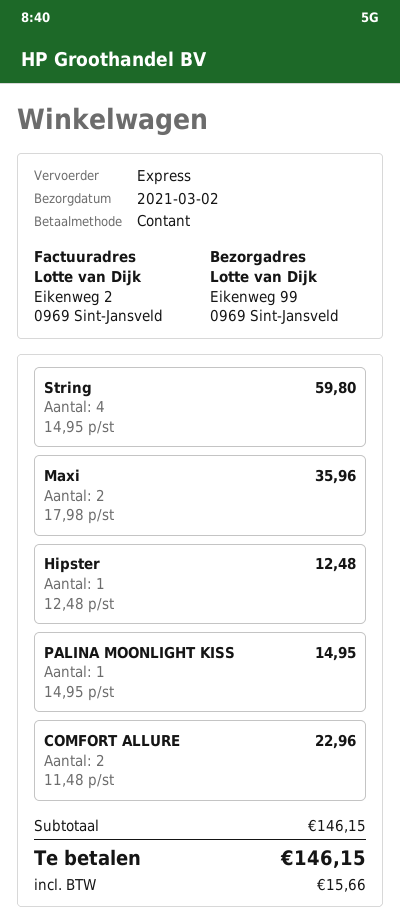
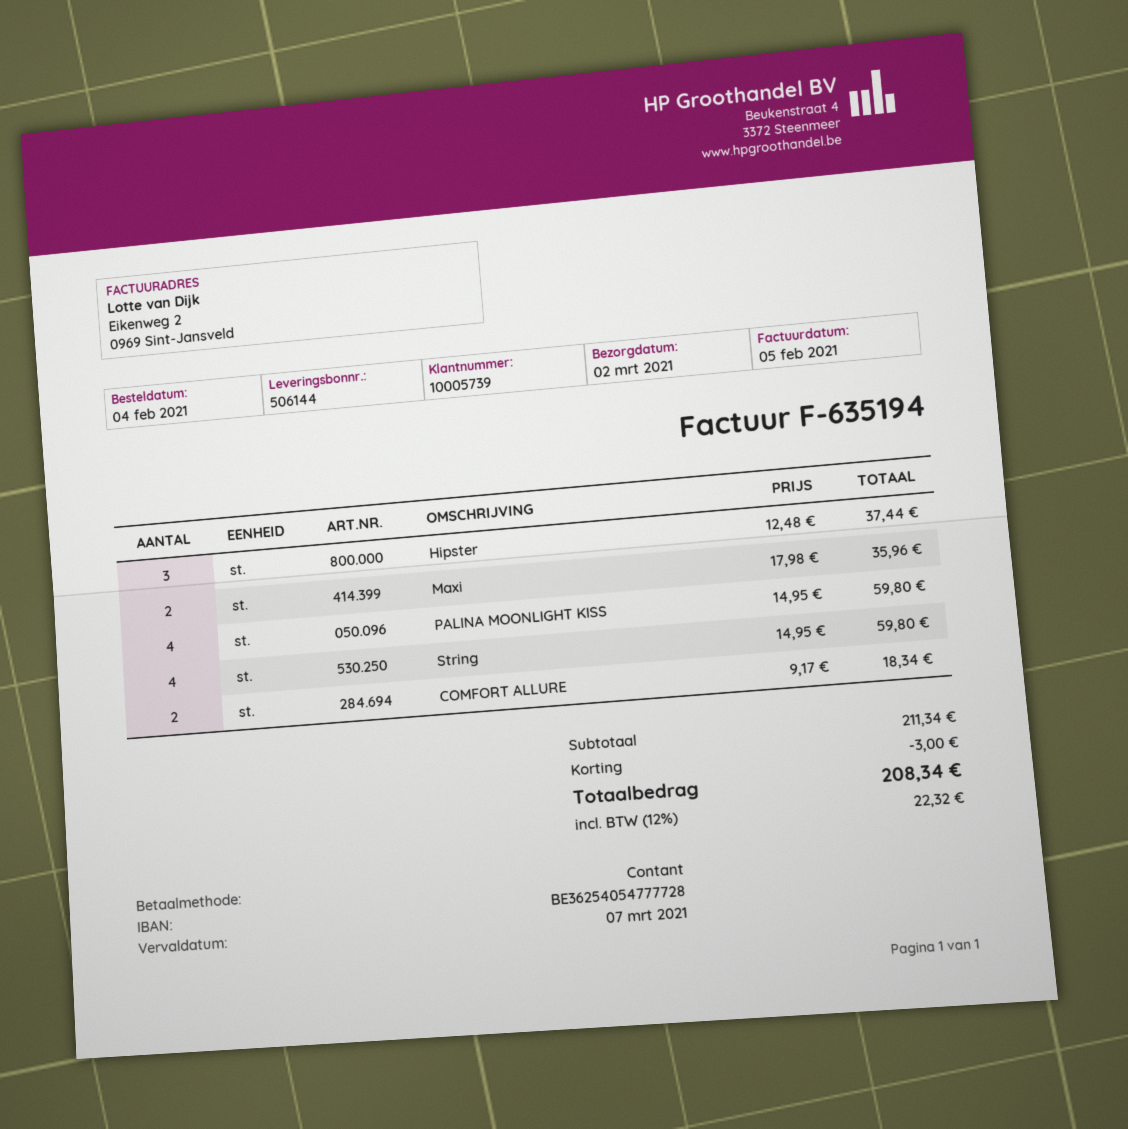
Hipster: 1 x 12.48 = 12.48 -> 3 x 12.48 = 37.44
PALINA MOONLIGHT KISS: 1 x 14.95 = 14.95 -> 4 x 14.95 = 59.80
COMFORT ALLURE: 2 x 11.48 = 22.96 -> 2 x 9.17 = 18.34
subtotal: 146.15 -> 211.34
discount: none -> 3.00
tax: 15.66 -> 22.32
total: 146.15 -> 208.34

